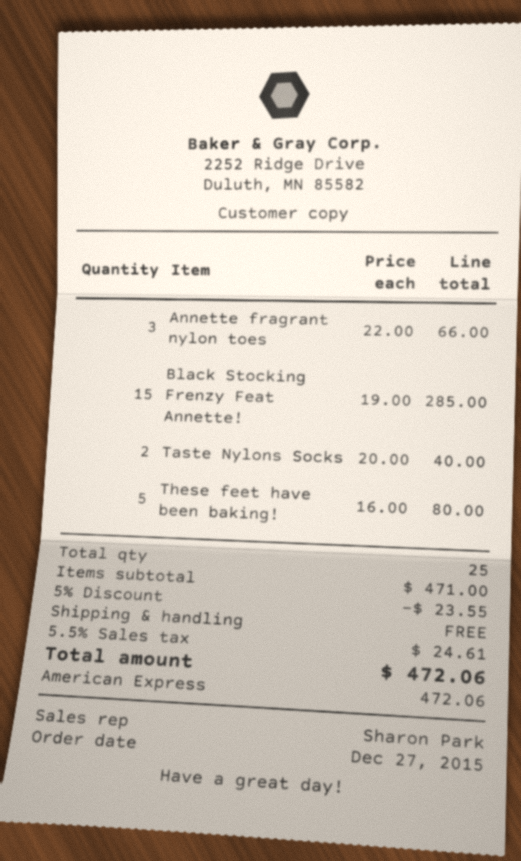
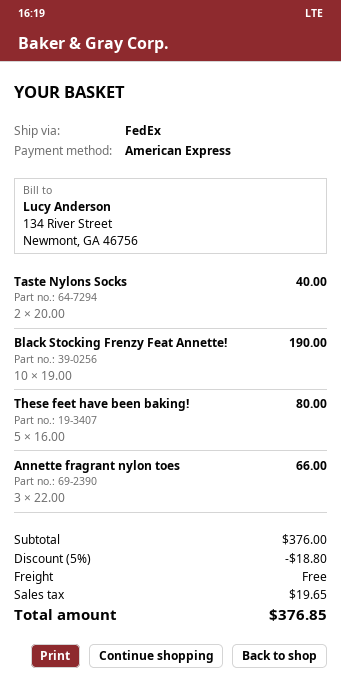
Black Stocking Frenzy Feat Annette!: 15 x 19.00 = 285.00 -> 10 x 19.00 = 190.00
subtotal: 471.00 -> 376.00
discount: 5% = 23.55 -> 5% = 18.80
tax: 24.61 -> 19.65
total: 472.06 -> 376.85

